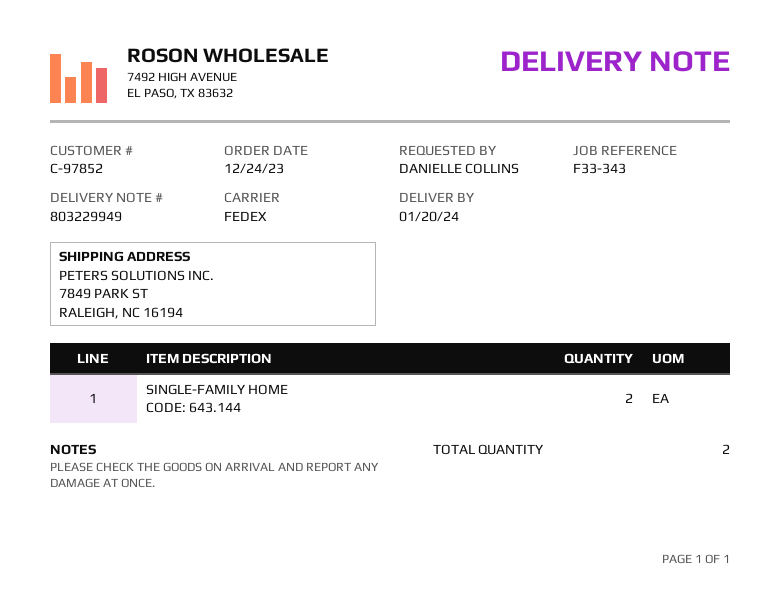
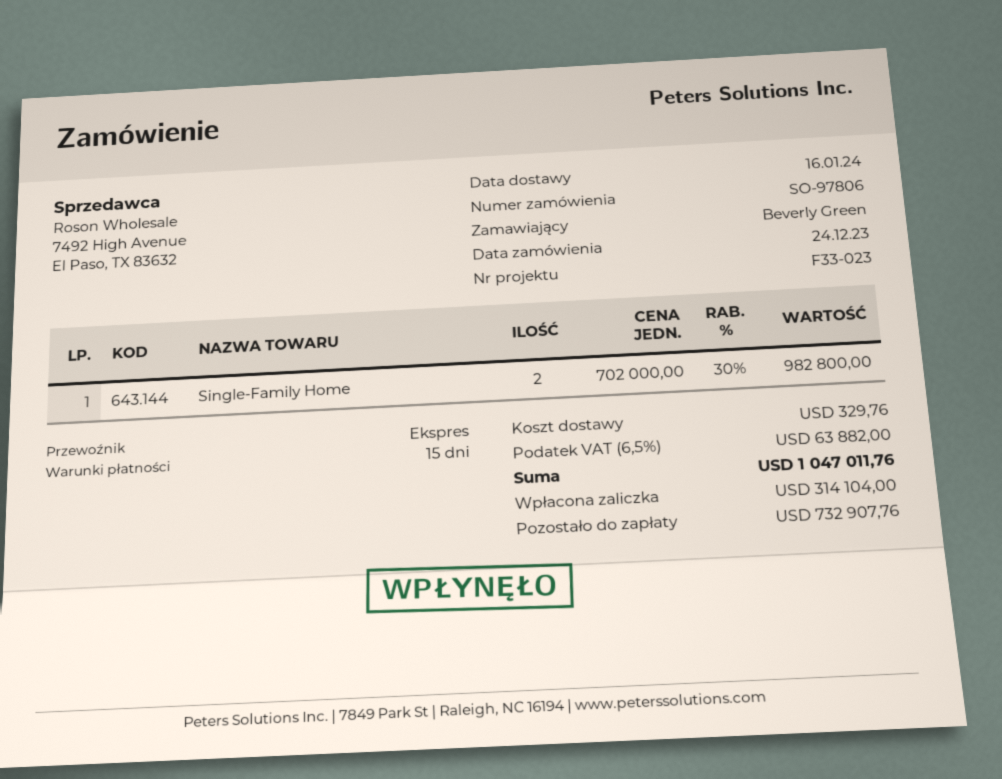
delivery date: 2024-01-20 -> 2024-01-16
reference: F33-343 -> F33-023
ordered by: DANIELLE COLLINS -> Beverly Green
shipping method: FedEx -> express

